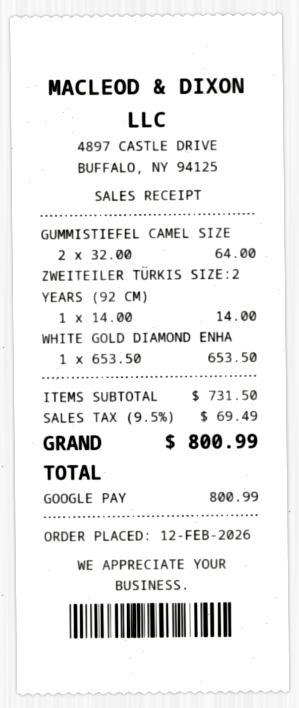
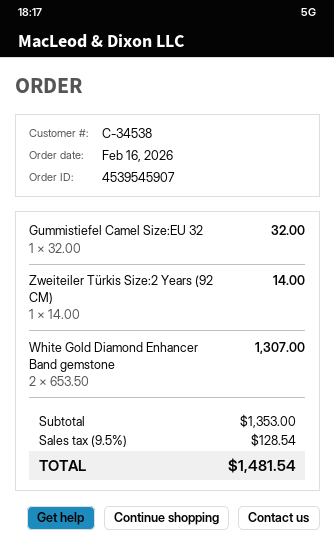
order date: 2026-02-12 -> 2026-02-16
GUMMISTIEFEL CAMEL SIZE: 2 x 32.00 = 64.00 -> 1 x 32.00 = 32.00
WHITE GOLD DIAMOND ENHA: 1 x 653.50 = 653.50 -> 2 x 653.50 = 1307.00
subtotal: 731.50 -> 1353.00
tax: 9.5% = 69.49 -> 9.5% = 128.54
total: 800.99 -> 1481.54

